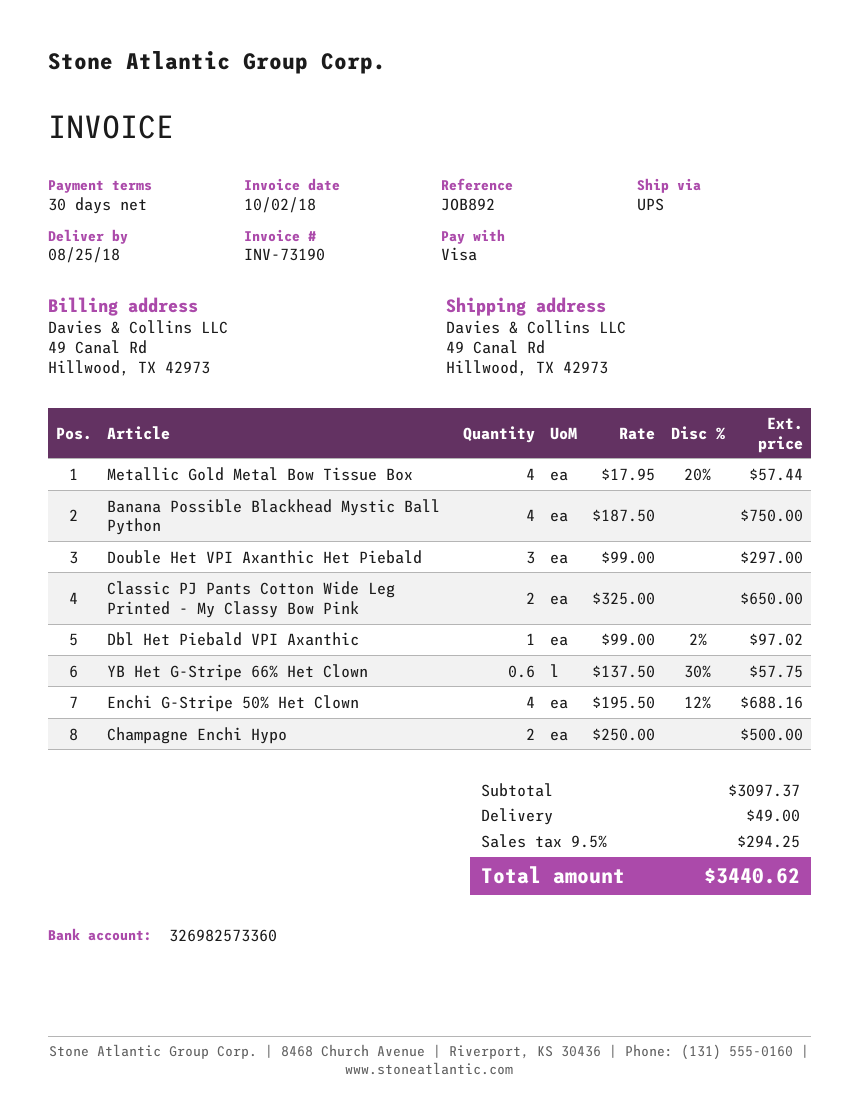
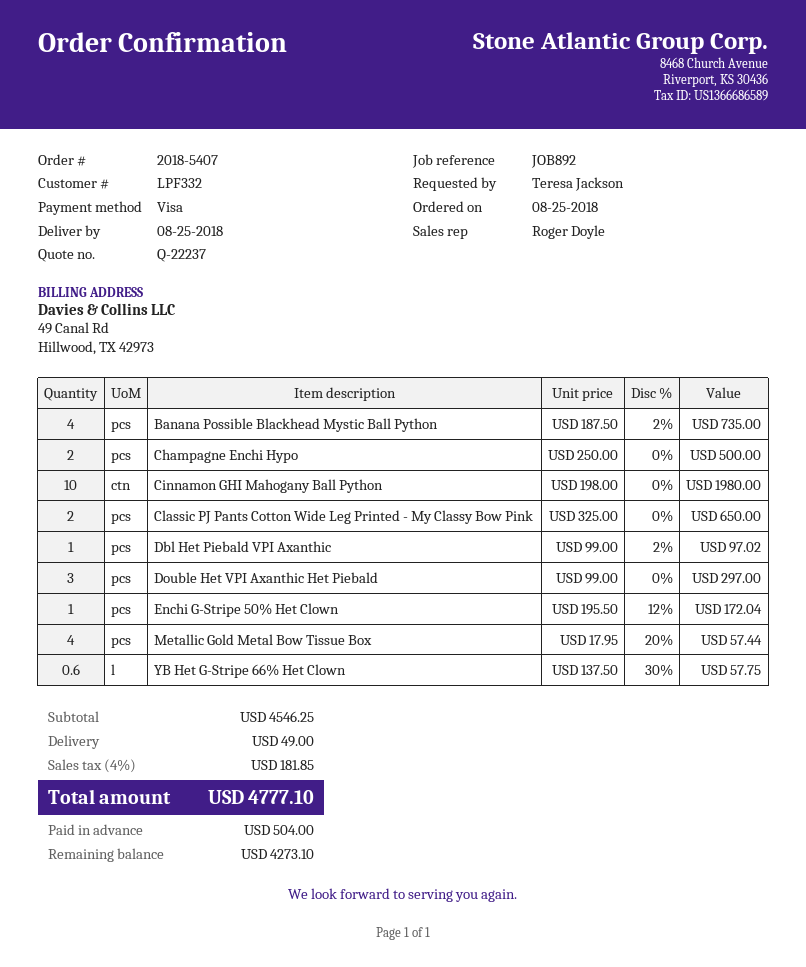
Banana Possible Blackhead Mystic Ball Python: 4 x 187.50 = 750.00 -> 4 x 187.50 - 2% = 735.00
Enchi G-Stripe 50% Het Clown: 4 x 195.50 - 12% = 688.16 -> 1 x 195.50 - 12% = 172.04
Cinnamon GHI Mahogany Ball Python: none -> 10 x 198.00 = 1980.00
subtotal: 3097.37 -> 4546.25
tax: 9.5% = 294.25 -> 4% = 181.85
total: 3440.62 -> 4777.10

